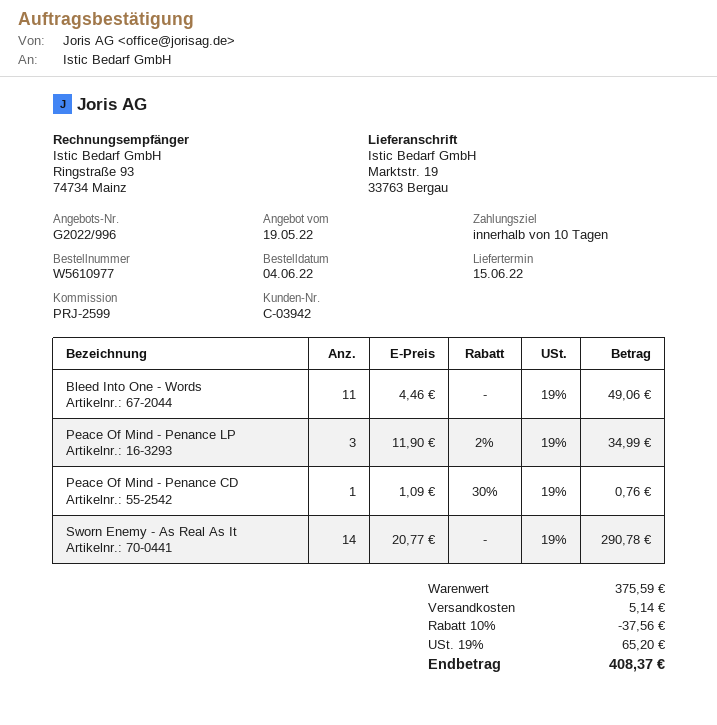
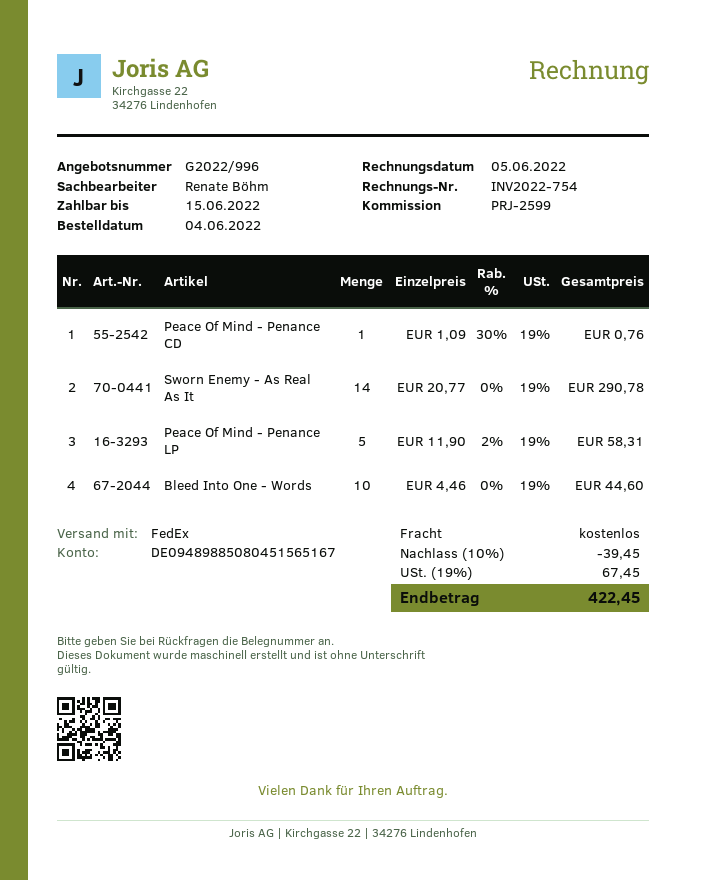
Bleed Into One - Words: 11 x 4.46 = 49.06 -> 10 x 4.46 = 44.60
Peace Of Mind - Penance LP: 3 x 11.90 - 2% = 34.99 -> 5 x 11.90 - 2% = 58.31
discount: 10% = 37.56 -> 10% = 39.45
shipping: 5.14 -> 0.00
tax: 19% = 65.20 -> 19% = 67.45
total: 408.37 -> 422.45

